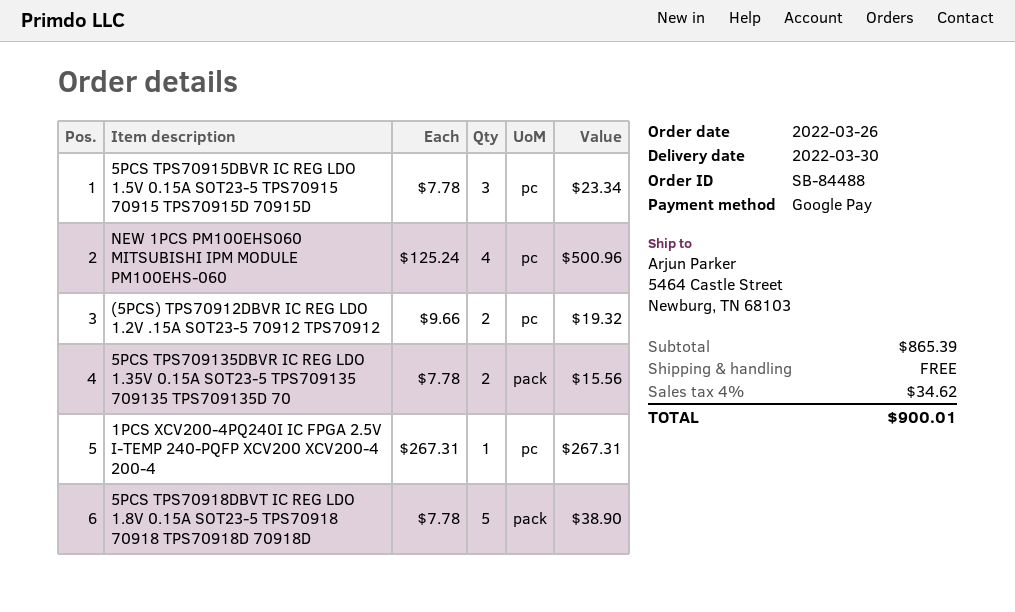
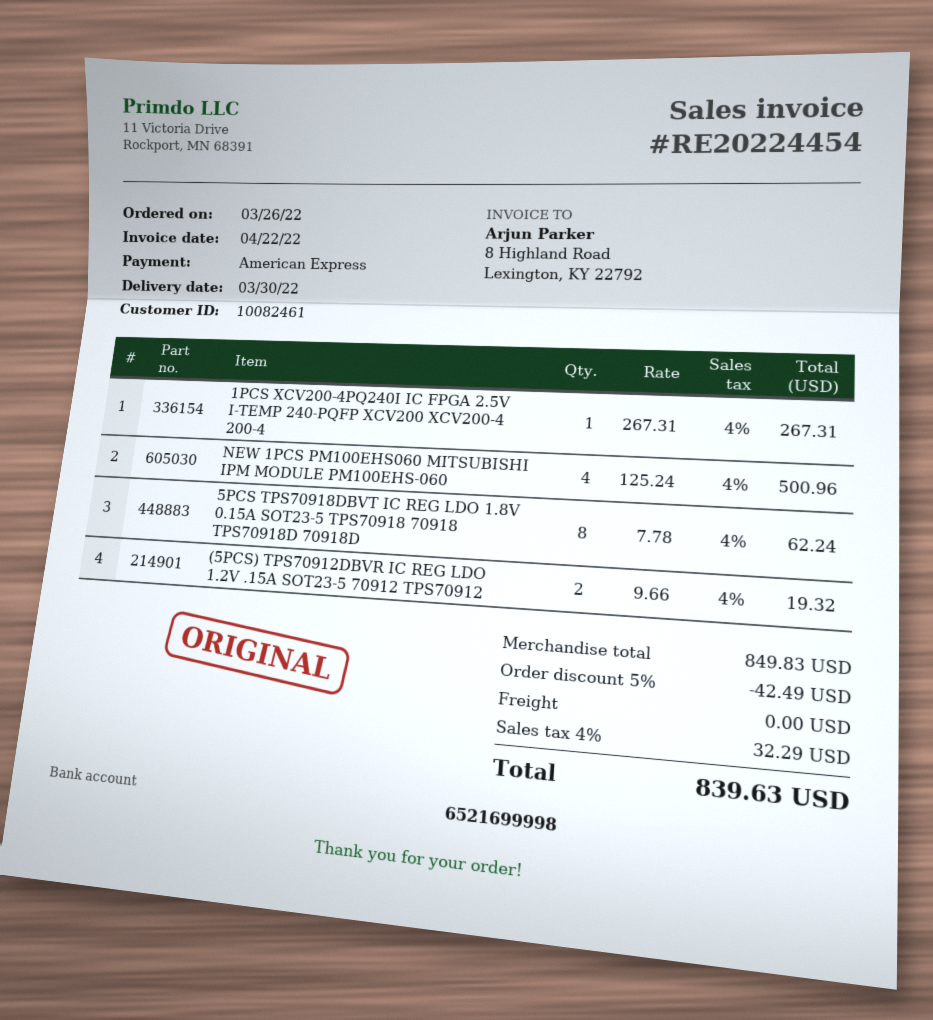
payment method: Google Pay -> American Express
5PCS TPS70915DBVR IC REG LDO 1.5V 0.15A SOT23-5 TPS70915 70915 TPS70915D 70915D: 3 x 7.78 = 23.34 -> none
5PCS TPS709135DBVR IC REG LDO 1.35V 0.15A SOT23-5 TPS709135 709135 TPS709135D 70: 2 x 7.78 = 15.56 -> none
5PCS TPS70918DBVT IC REG LDO 1.8V 0.15A SOT23-5 TPS70918 70918 TPS70918D 70918D: 5 x 7.78 = 38.90 -> 8 x 7.78 = 62.24
subtotal: 865.39 -> 849.83
discount: none -> 5% = 42.49
tax: 4% = 34.62 -> 4% = 32.29
total: 900.01 -> 839.63

